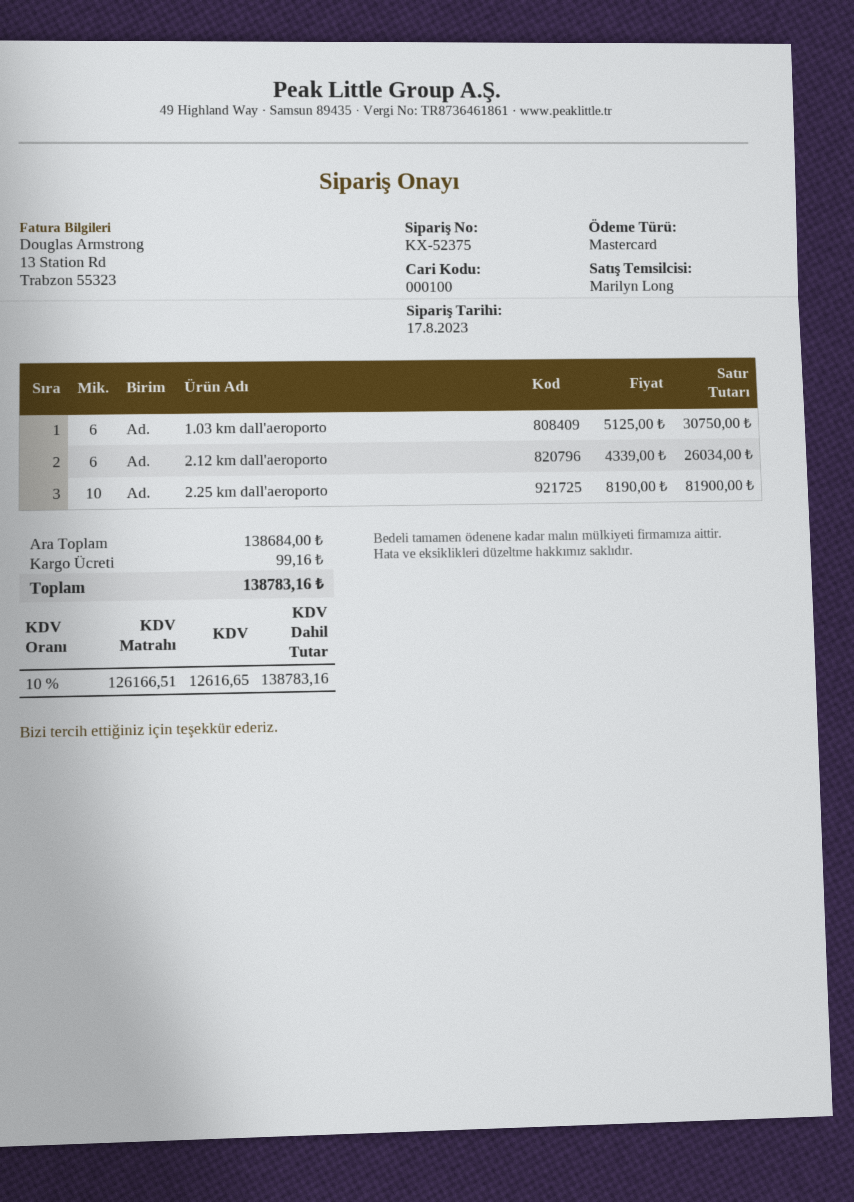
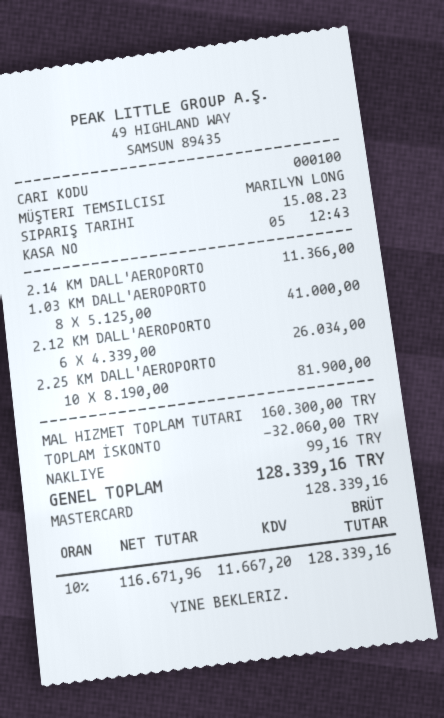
order date: 2023-08-17 -> 2023-08-15
1.03 km dall'aeroporto: 6 x 5125.00 = 30750.00 -> 8 x 5125.00 = 41000.00
2.14 KM DALL'AEROPORTO: none -> 1 x 11366.00 = 11366.00
subtotal: 138684.00 -> 160300.00
discount: none -> 32060.00
net: 126166.51 -> 116671.96
tax: 10% = 12616.65 -> 10% = 11667.20
total: 138783.16 -> 128339.16

